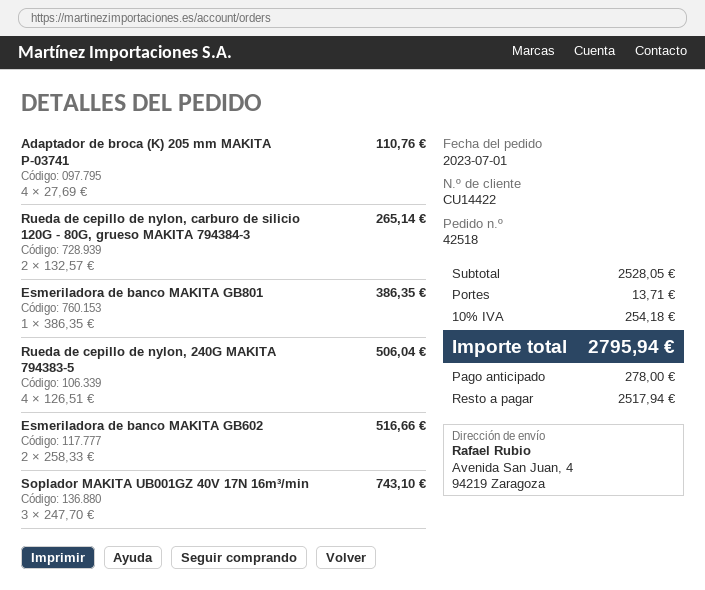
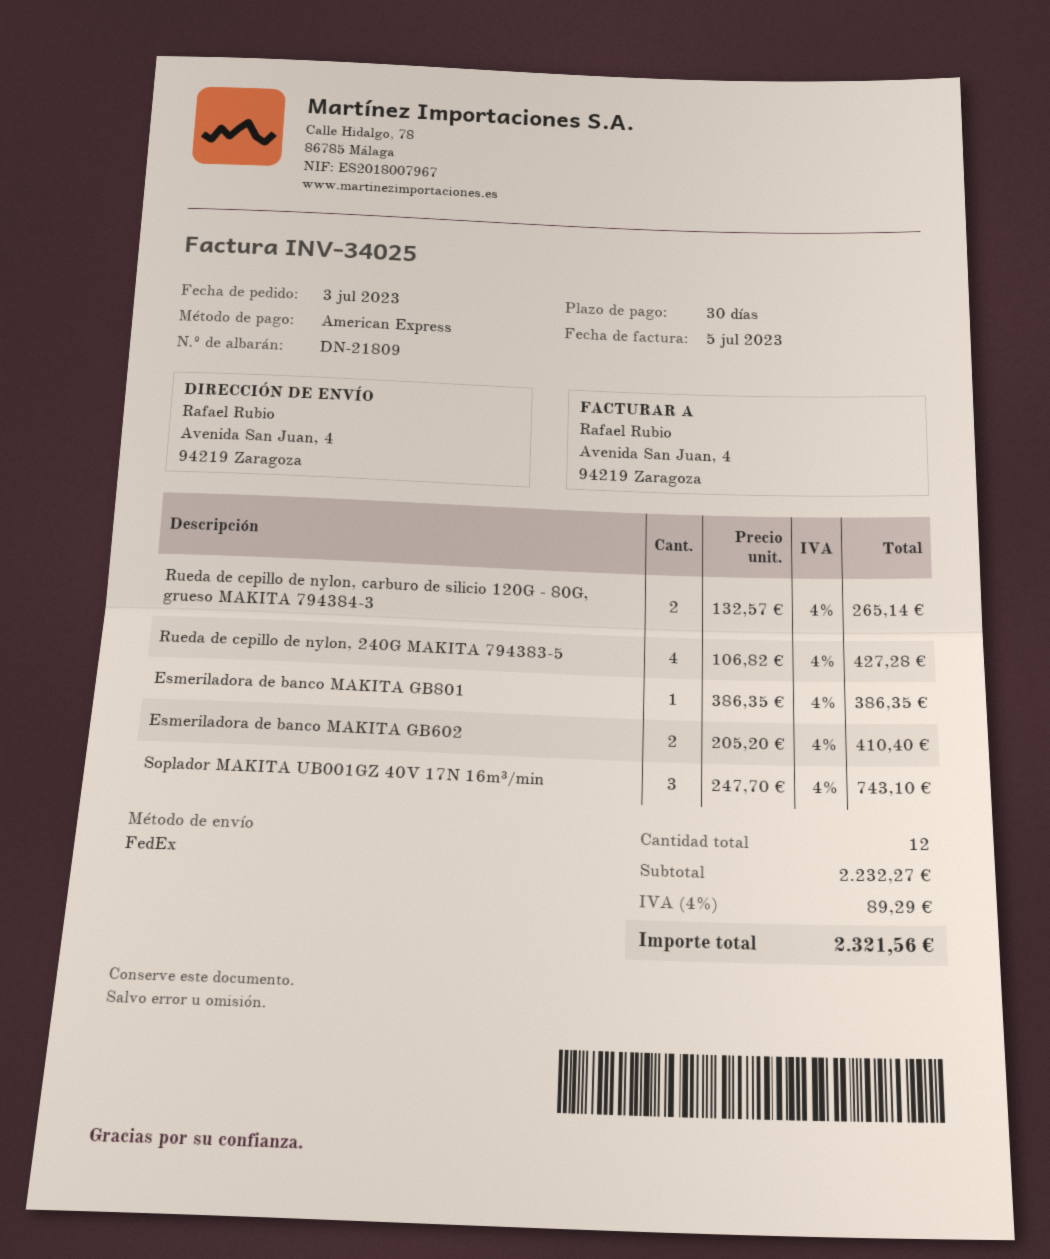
order date: 2023-07-01 -> 2023-07-03
Adaptador de broca (K) 205 mm MAKITA P-03741: 4 x 27.69 = 110.76 -> none
Rueda de cepillo de nylon, 240G MAKITA 794383-5: 4 x 126.51 = 506.04 -> 4 x 106.82 = 427.28
Esmeriladora de banco MAKITA GB602: 2 x 258.33 = 516.66 -> 2 x 205.20 = 410.40
subtotal: 2528.05 -> 2232.27
shipping: 13.71 -> none
tax: 10% = 254.18 -> 4% = 89.29
total: 2795.94 -> 2321.56

